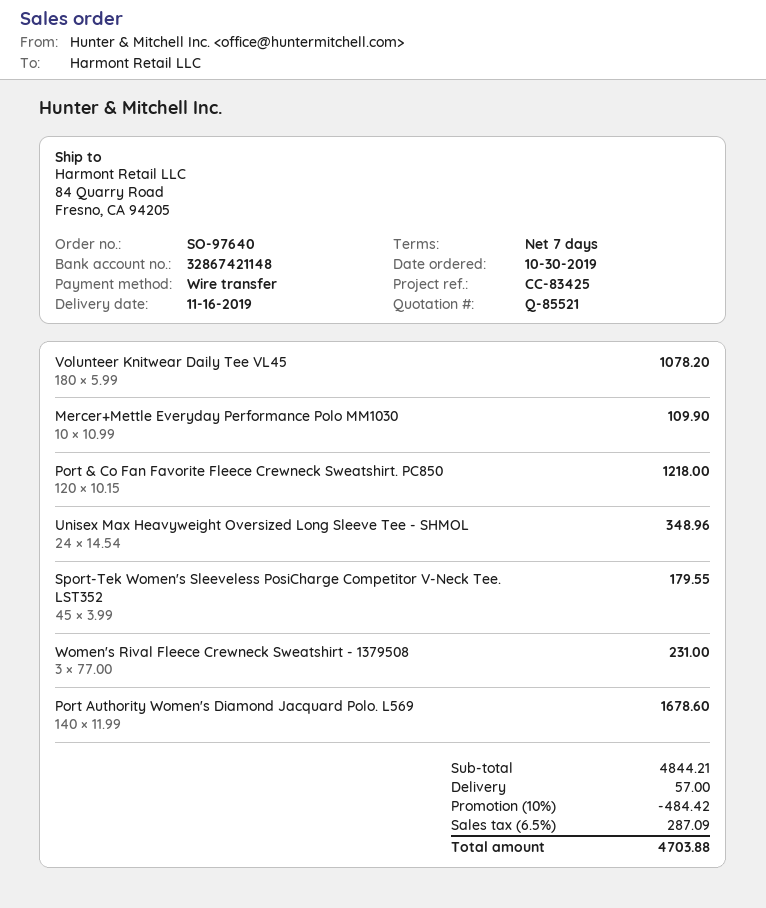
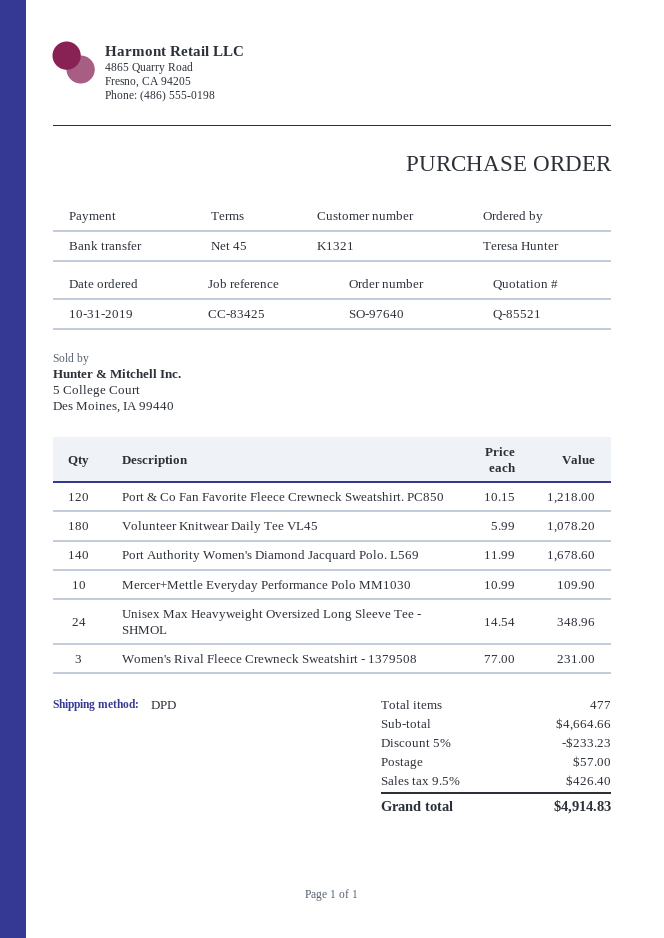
order date: 2019-10-30 -> 2019-10-31
payment terms: 7 days -> 45 days
Sport-Tek Women's Sleeveless PosiCharge Competitor V-Neck Tee. LST352: 45 x 3.99 = 179.55 -> none
subtotal: 4844.21 -> 4664.66
discount: 10% = 484.42 -> 5% = 233.23
tax: 6.5% = 287.09 -> 9.5% = 426.40
total: 4703.88 -> 4914.83

